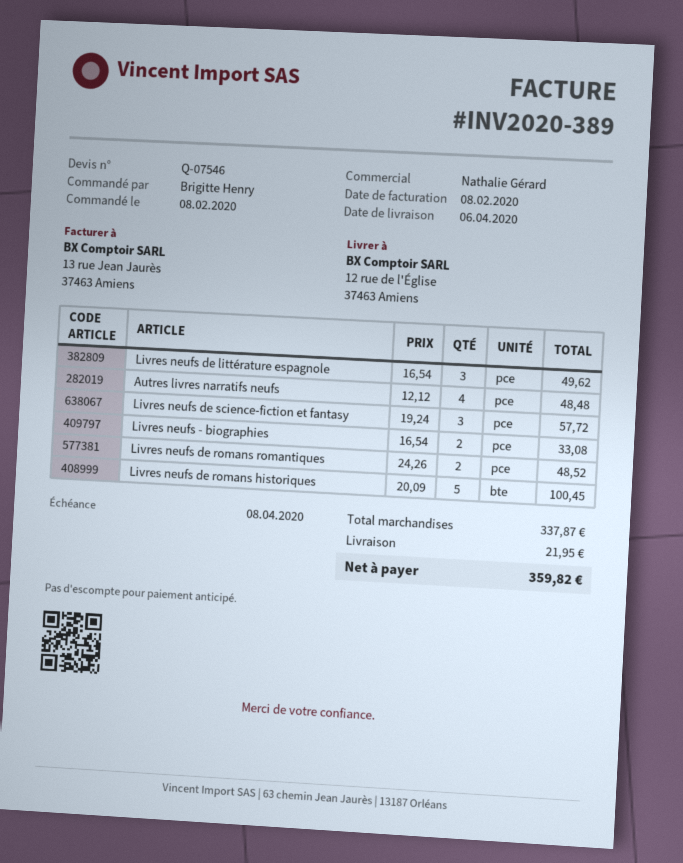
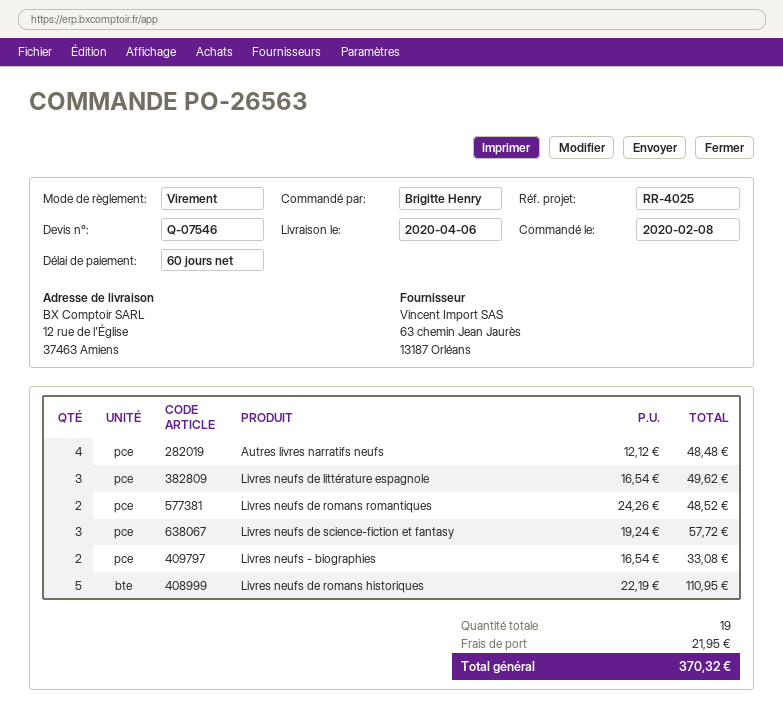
Livres neufs de romans historiques: 5 x 20.09 = 100.45 -> 5 x 22.19 = 110.95
total: 359.82 -> 370.32

